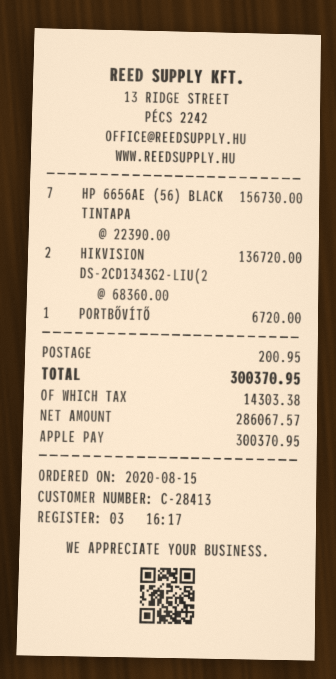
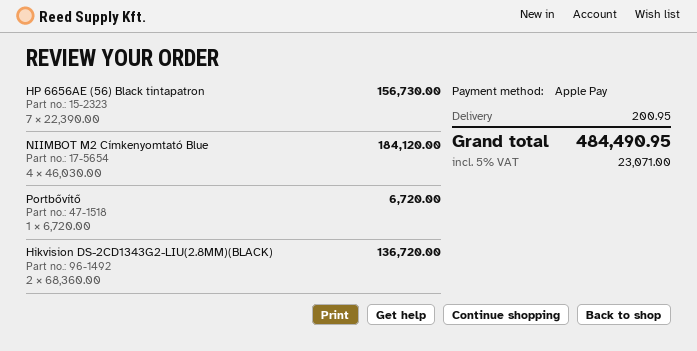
NIIMBOT M2 Címkenyomtató Blue: none -> 4 x 46030.00 = 184120.00
tax: 14303.38 -> 23071.00
total: 300370.95 -> 484490.95

